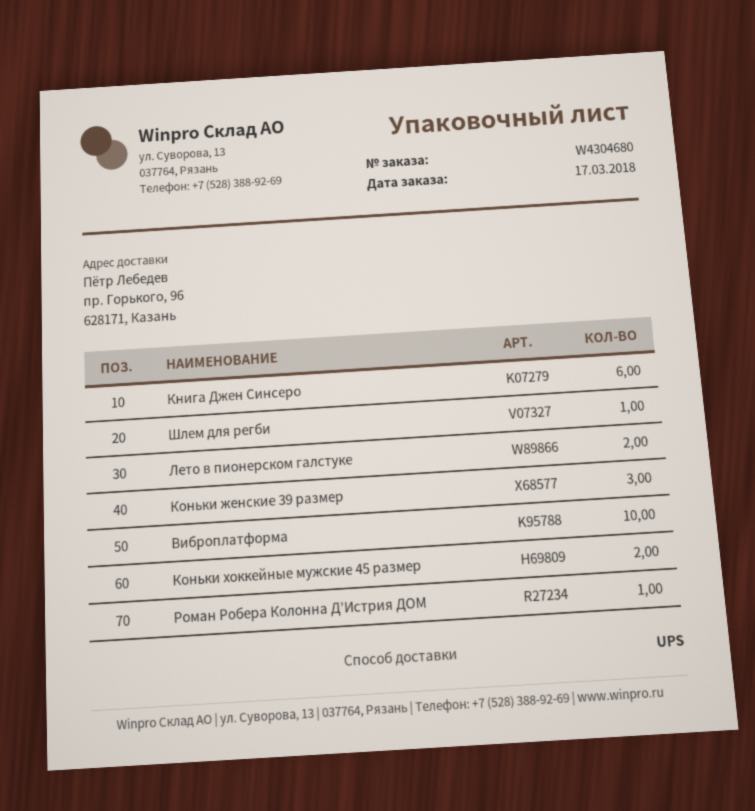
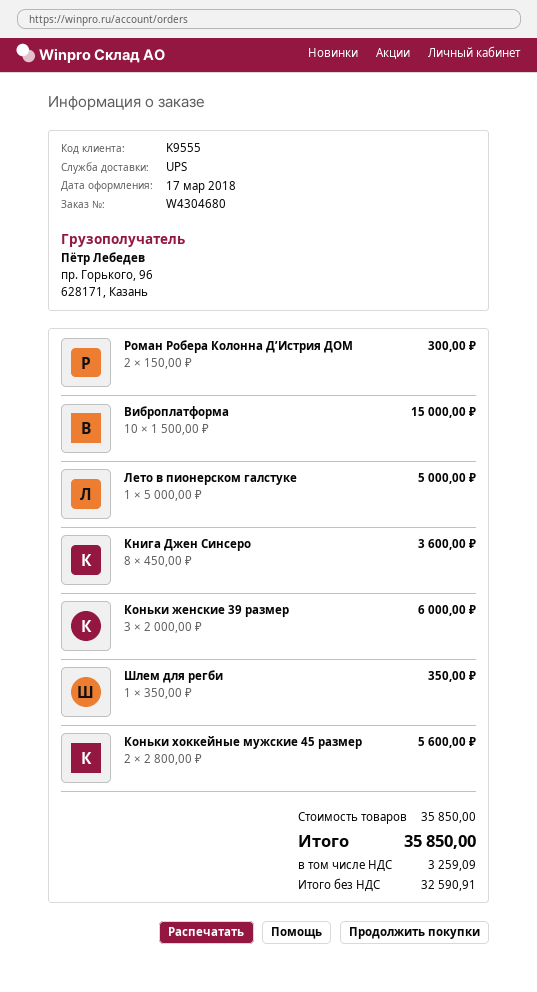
Книга Джен Синсеро: 6 -> 8
Лето в пионерском галстуке: 2 -> 1
Роман Робера Колонна Д’Истрия ДОМ: 1 -> 2

